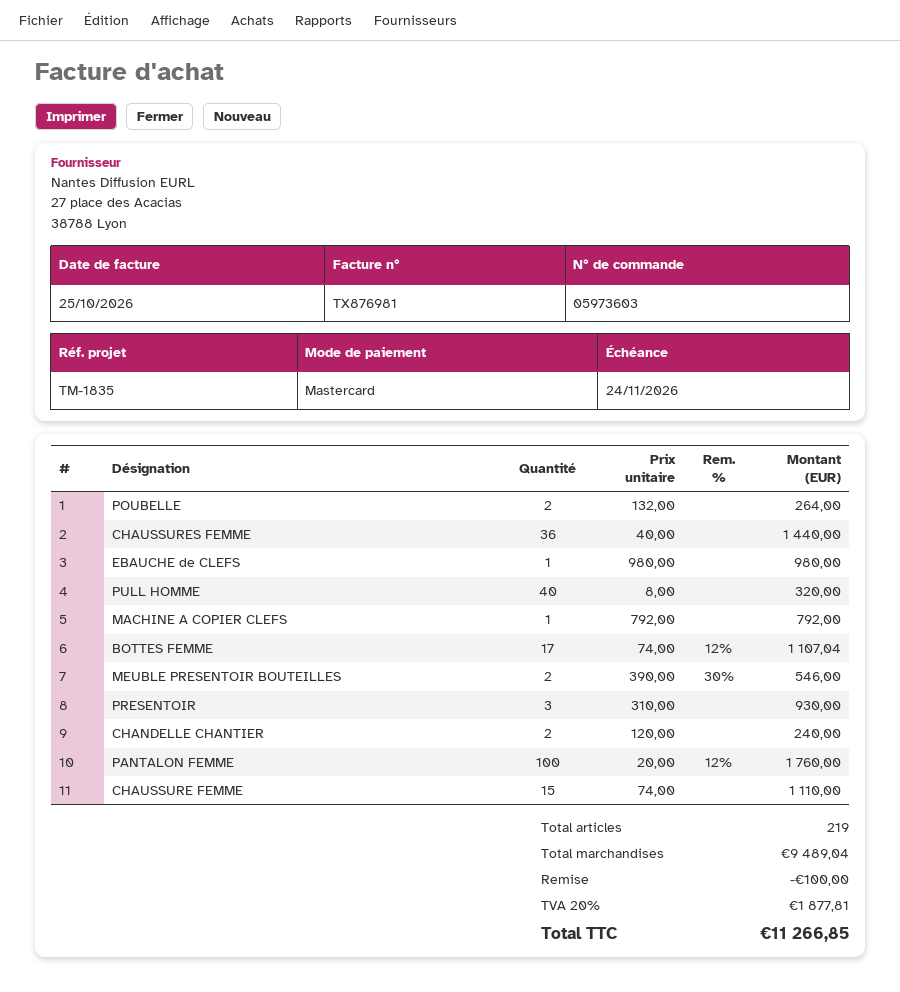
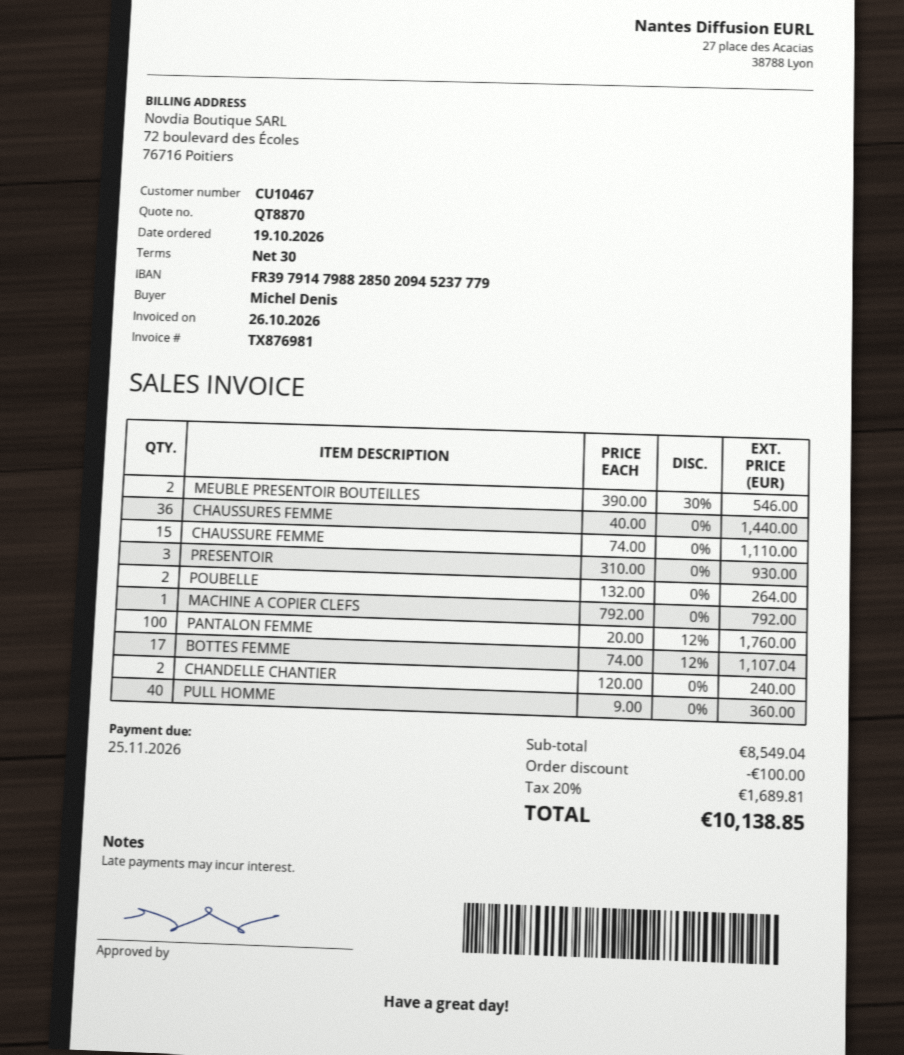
invoice date: 2026-10-25 -> 2026-10-26
due date: 2026-11-24 -> 2026-11-25
EBAUCHE de CLEFS: 1 x 980.00 = 980.00 -> none
PULL HOMME: 40 x 8.00 = 320.00 -> 40 x 9.00 = 360.00
subtotal: 9489.04 -> 8549.04
tax: 20% = 1877.81 -> 20% = 1689.81
total: 11266.85 -> 10138.85

